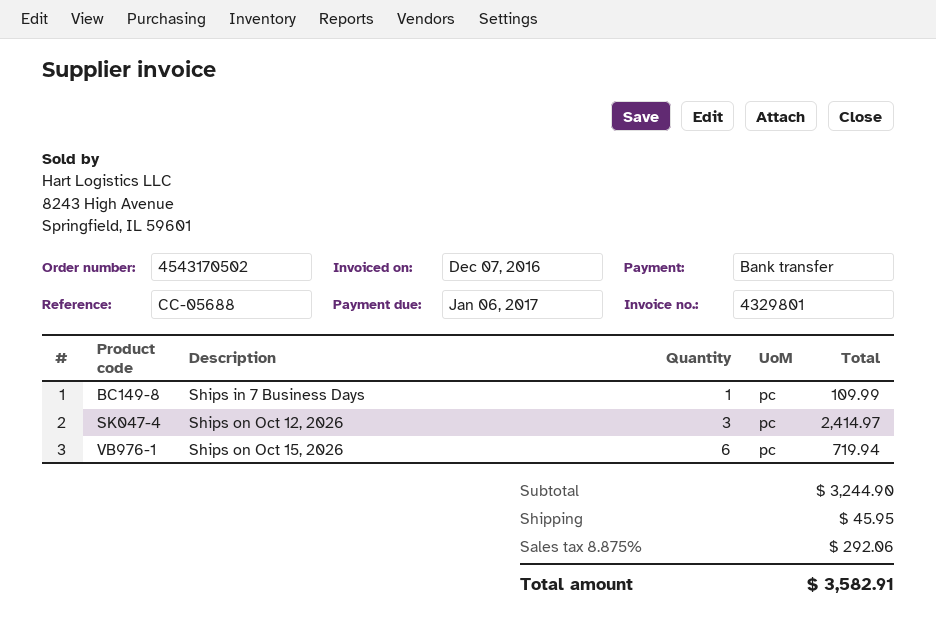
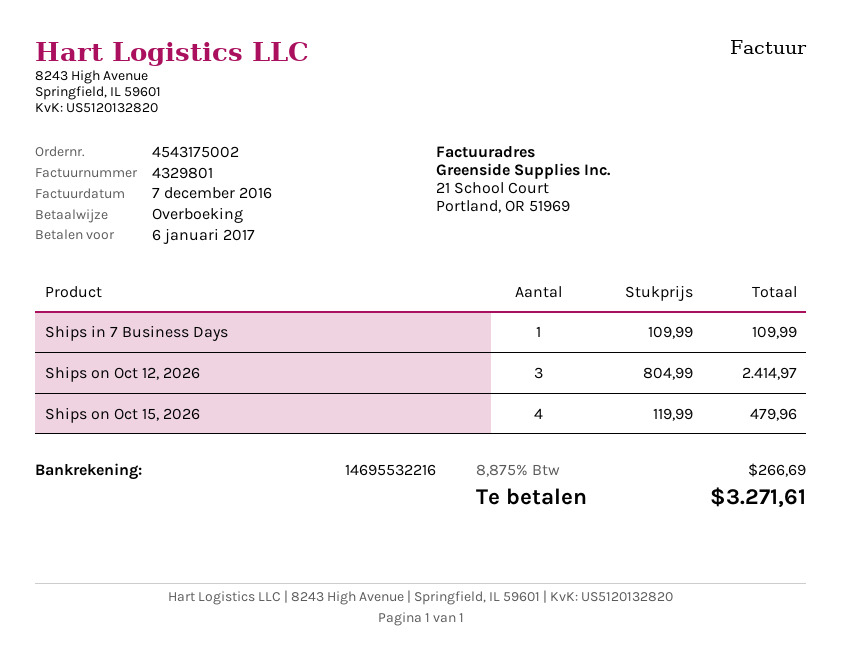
order number: 4543170502 -> 4543175002
Ships on Oct 15, 2026: 6 for 719.94 -> 4 for 479.96
shipping: 45.95 -> none
tax: 8.875% = 292.06 -> 8.875% = 266.69
total: 3582.91 -> 3271.61

